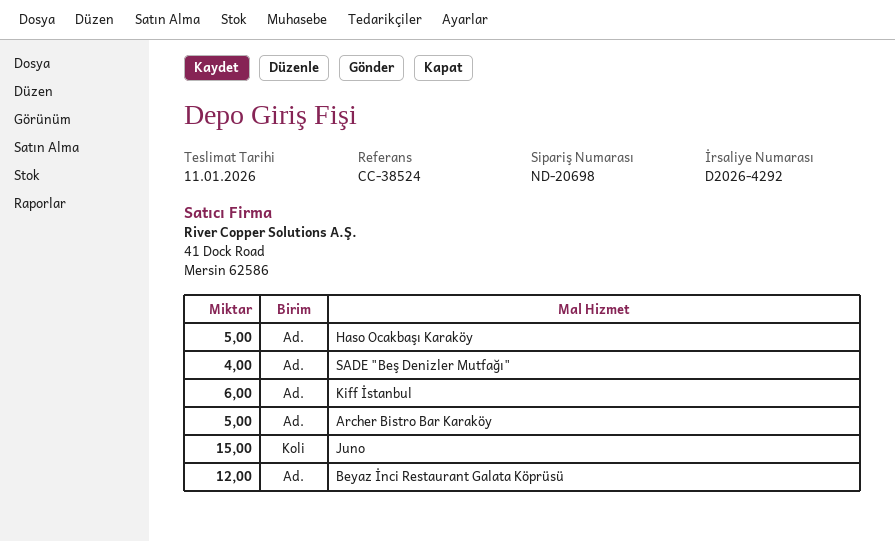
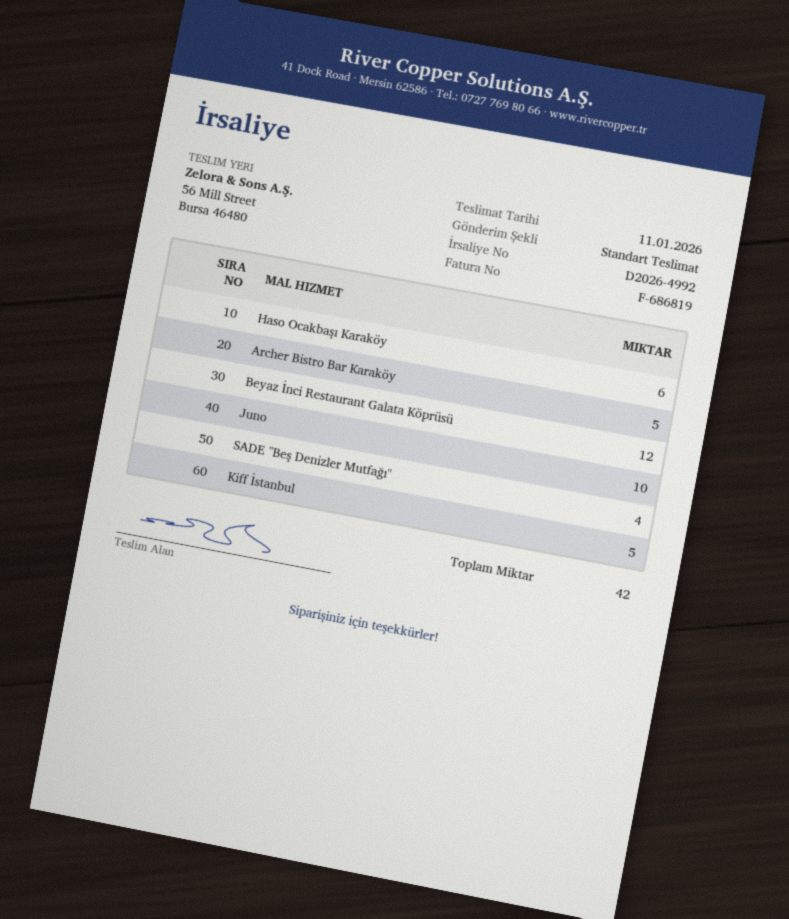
delivery note number: D2026-4292 -> D2026-4992
Haso Ocakbaşı Karaköy: 5 -> 6
Kiff İstanbul: 6 -> 5
Juno: 15 -> 10

